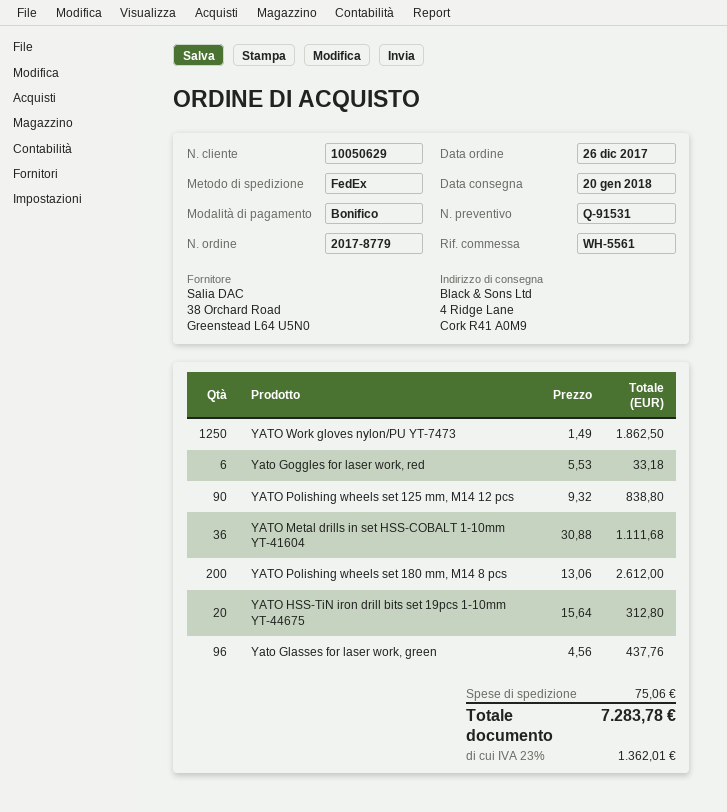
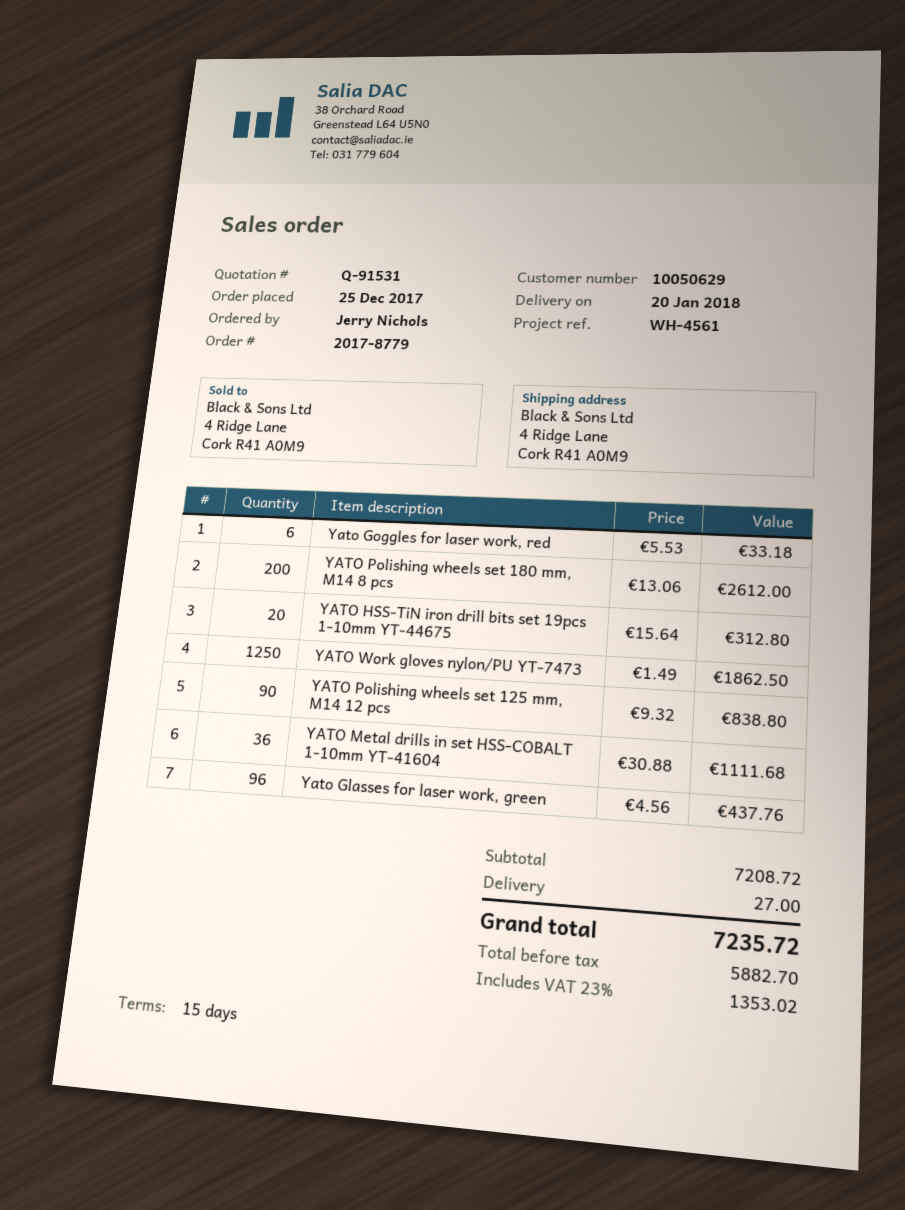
order date: 2017-12-26 -> 2017-12-25
reference: WH-5561 -> WH-4561
shipping: 75.06 -> 27.00
tax: 23% = 1362.01 -> 23% = 1353.02
total: 7283.78 -> 7235.72

